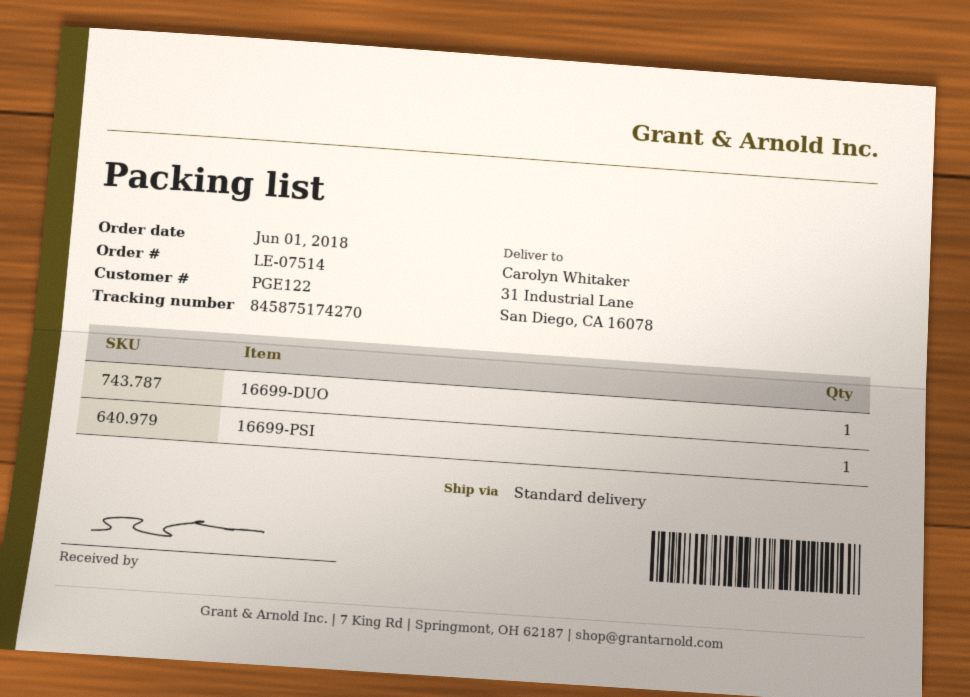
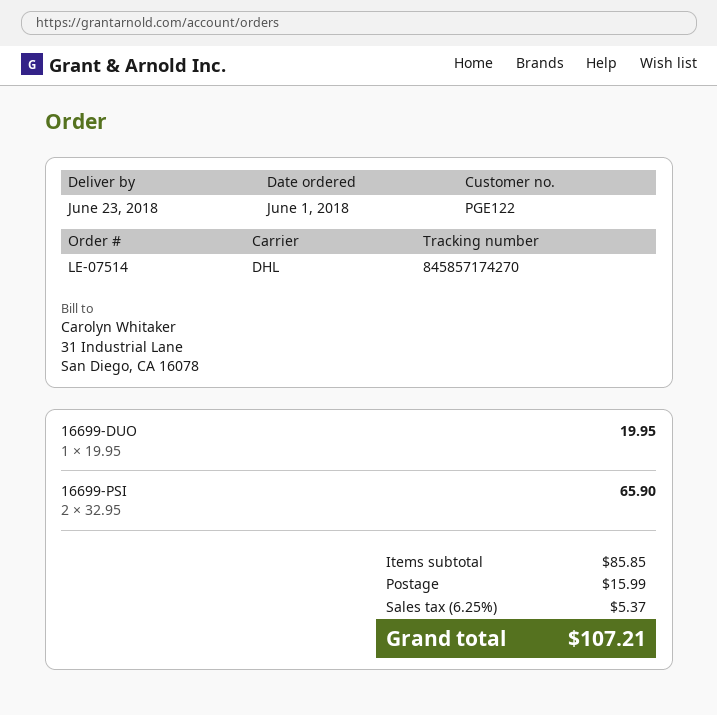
shipping method: standard -> DHL
tracking number: 845875174270 -> 845857174270
16699-PSI: 1 -> 2

